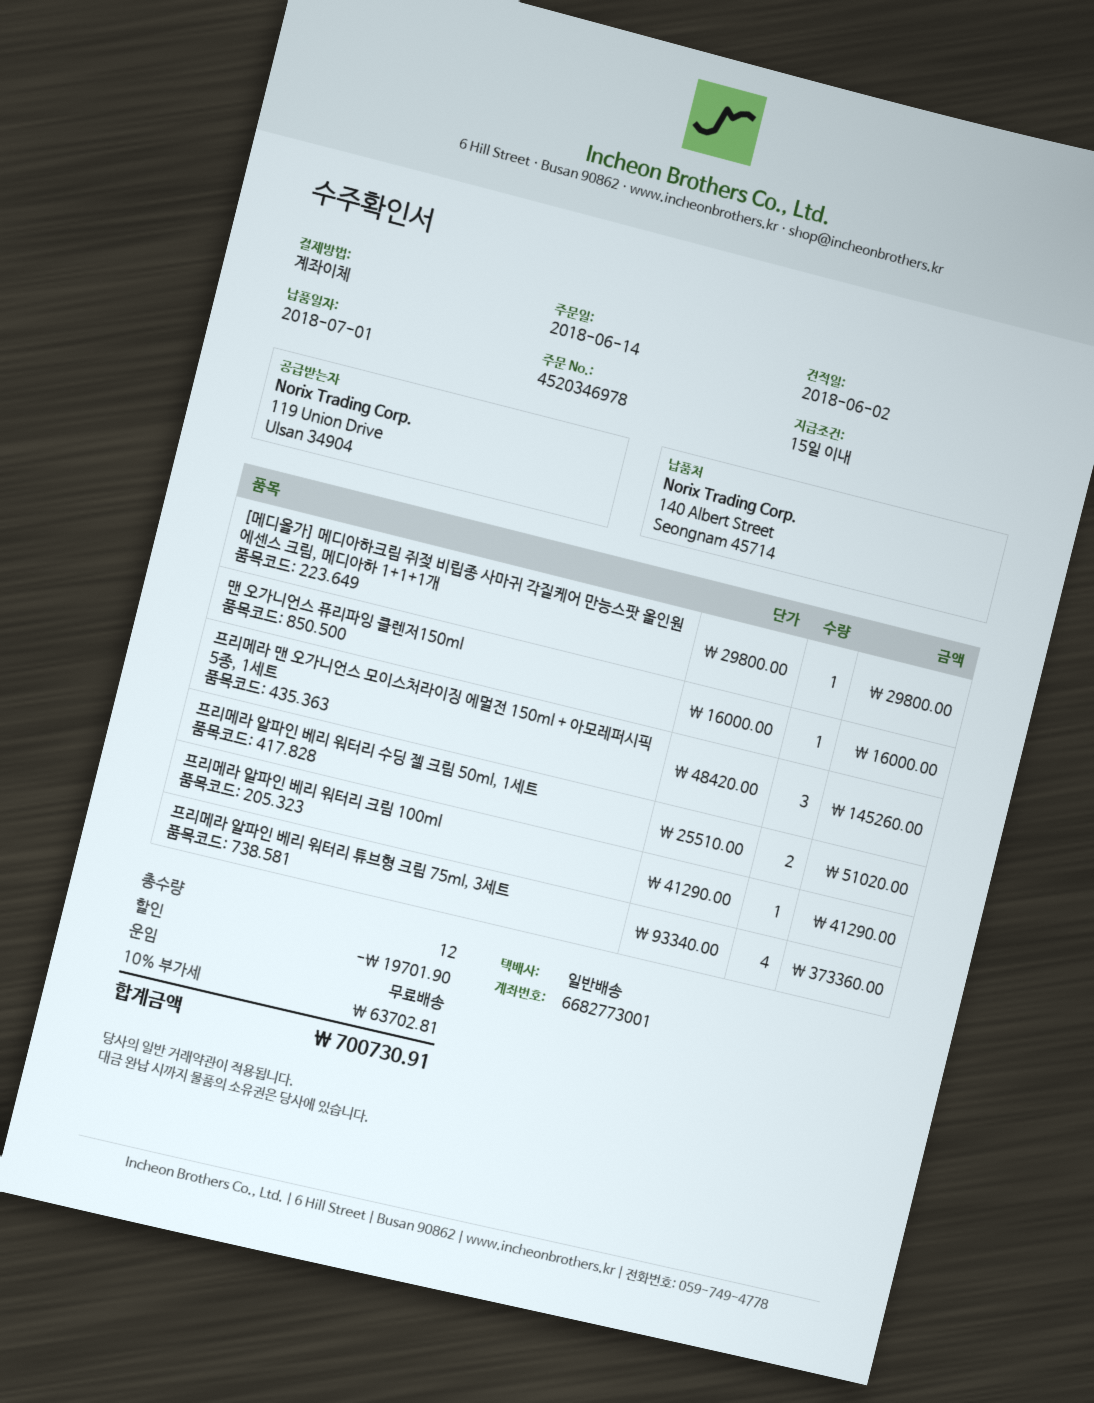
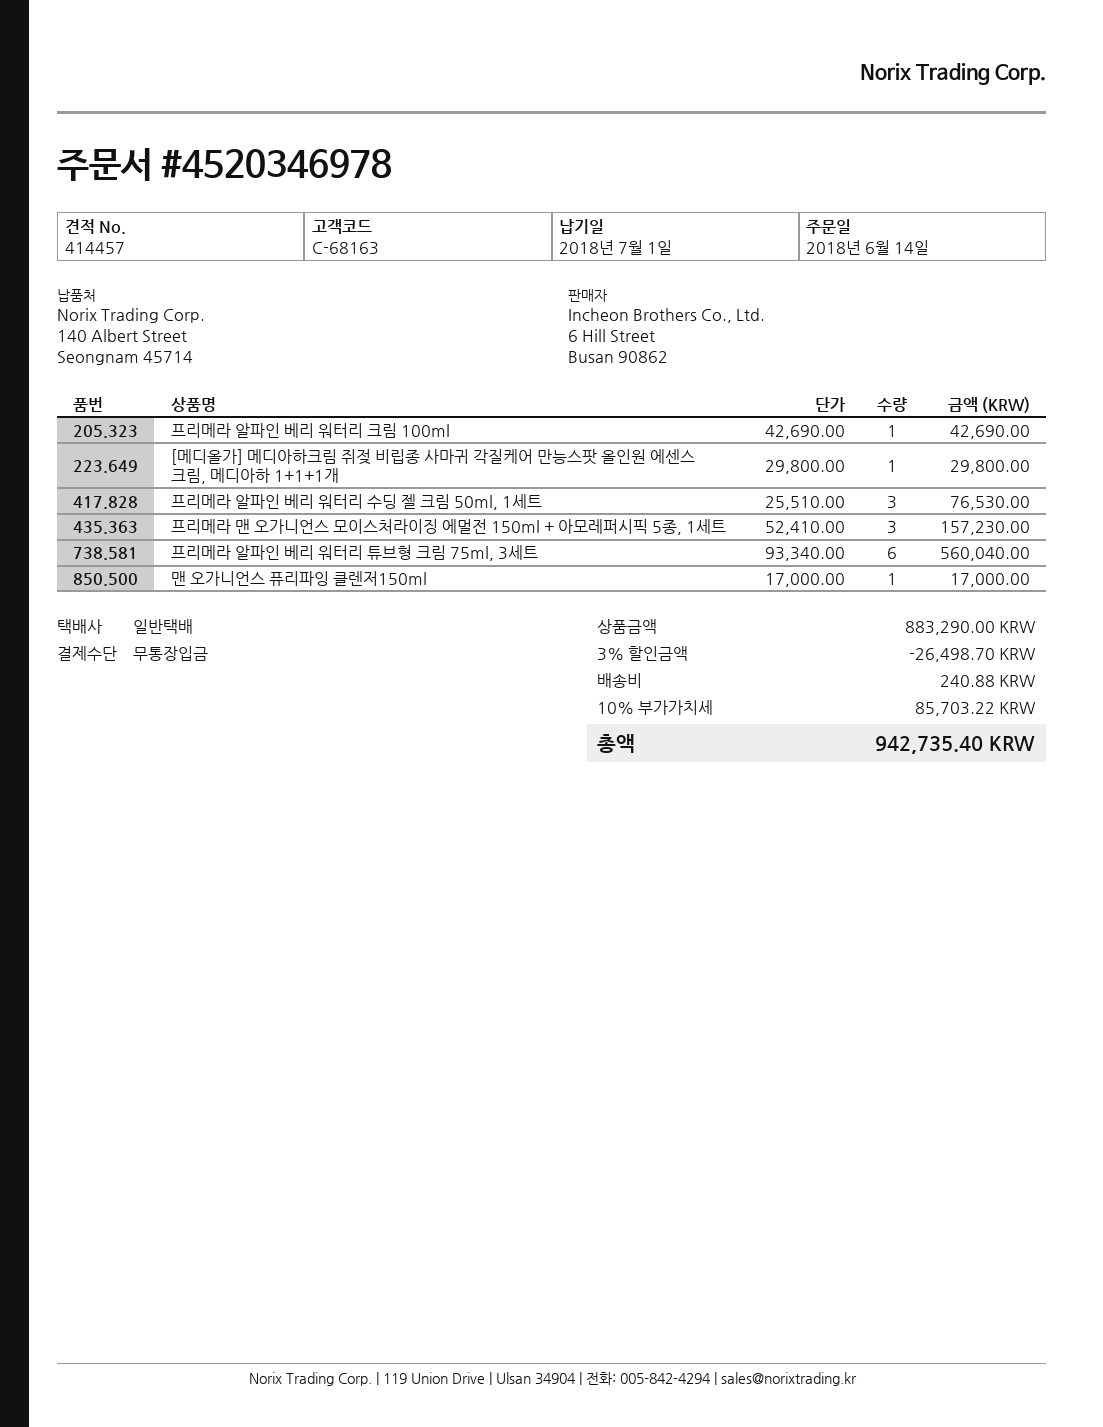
맨 오가니언스 퓨리파잉 클렌저150ml: 1 x 16000.00 = 16000.00 -> 1 x 17000.00 = 17000.00
프리메라 맨 오가니언스 모이스처라이징 에멀전 150ml + 아모레퍼시픽 5종, 1세트: 3 x 48420.00 = 145260.00 -> 3 x 52410.00 = 157230.00
프리메라 알파인 베리 워터리 수딩 젤 크림 50ml, 1세트: 2 x 25510.00 = 51020.00 -> 3 x 25510.00 = 76530.00
프리메라 알파인 베리 워터리 크림 100ml: 1 x 41290.00 = 41290.00 -> 1 x 42690.00 = 42690.00
프리메라 알파인 베리 워터리 튜브형 크림 75ml, 3세트: 4 x 93340.00 = 373360.00 -> 6 x 93340.00 = 560040.00
discount: 19701.90 -> 26498.70
shipping: 0.00 -> 240.88
tax: 10% = 63702.81 -> 10% = 85703.22
total: 700730.91 -> 942735.40

